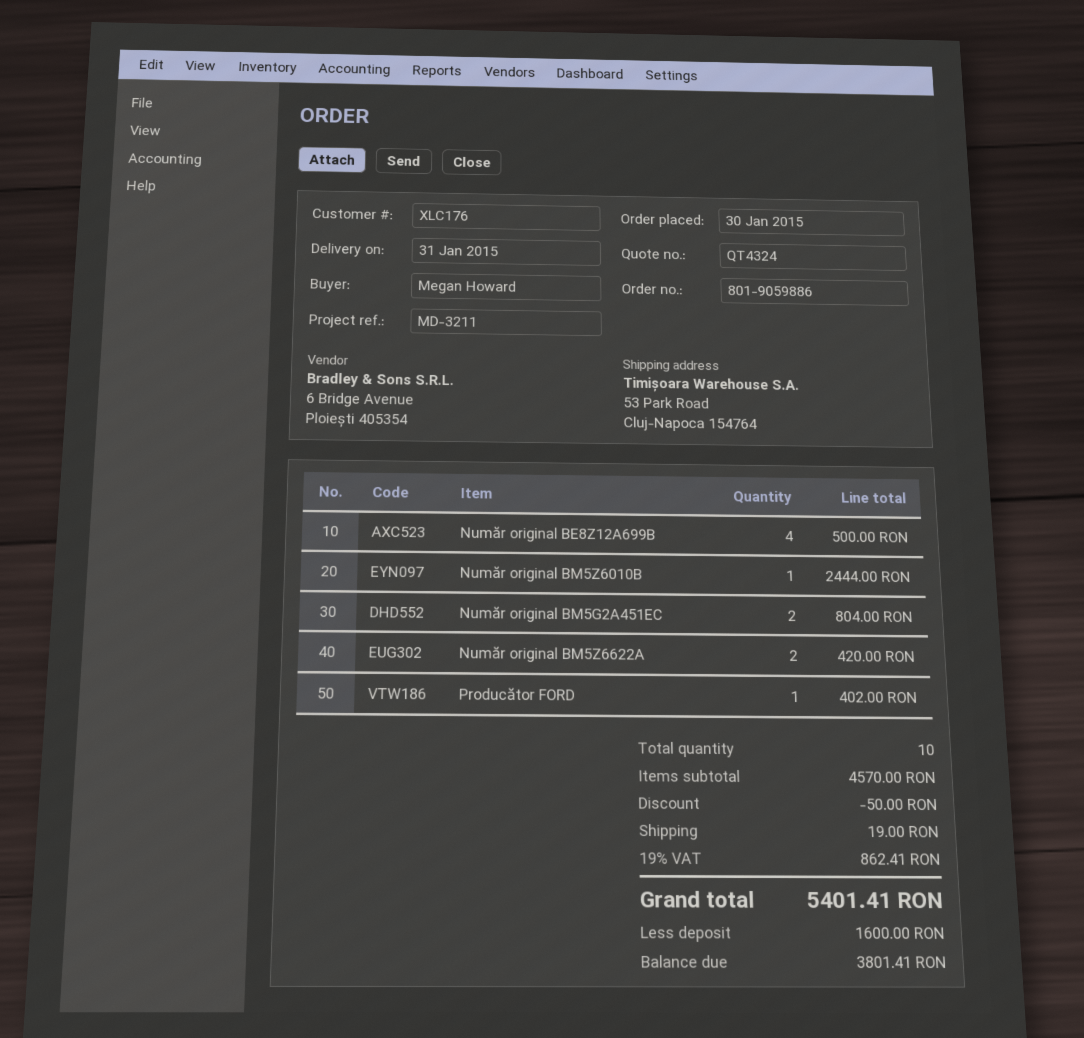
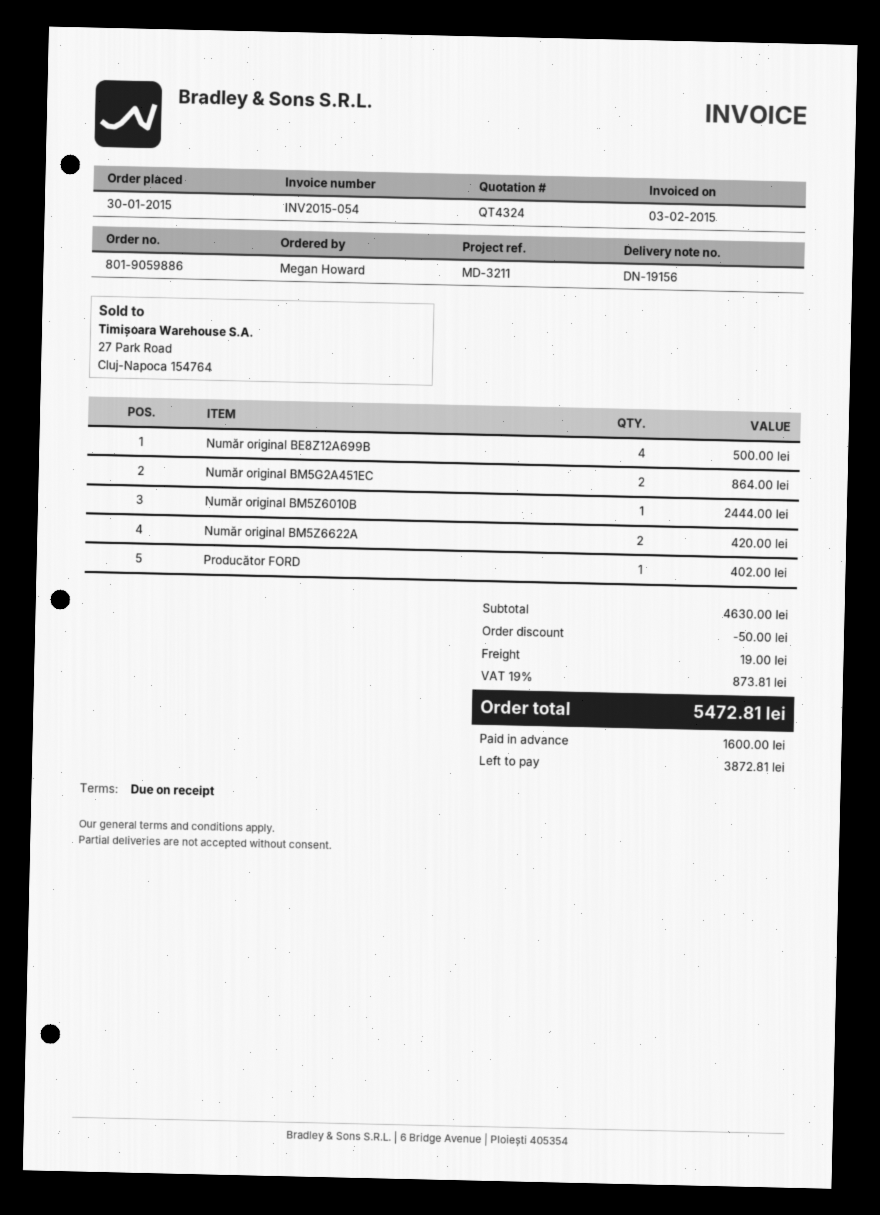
Număr original BM5G2A451EC: 2 for 804.00 -> 2 for 864.00
subtotal: 4570.00 -> 4630.00
tax: 19% = 862.41 -> 19% = 873.81
total: 5401.41 -> 5472.81
balance: 3801.41 -> 3872.81

